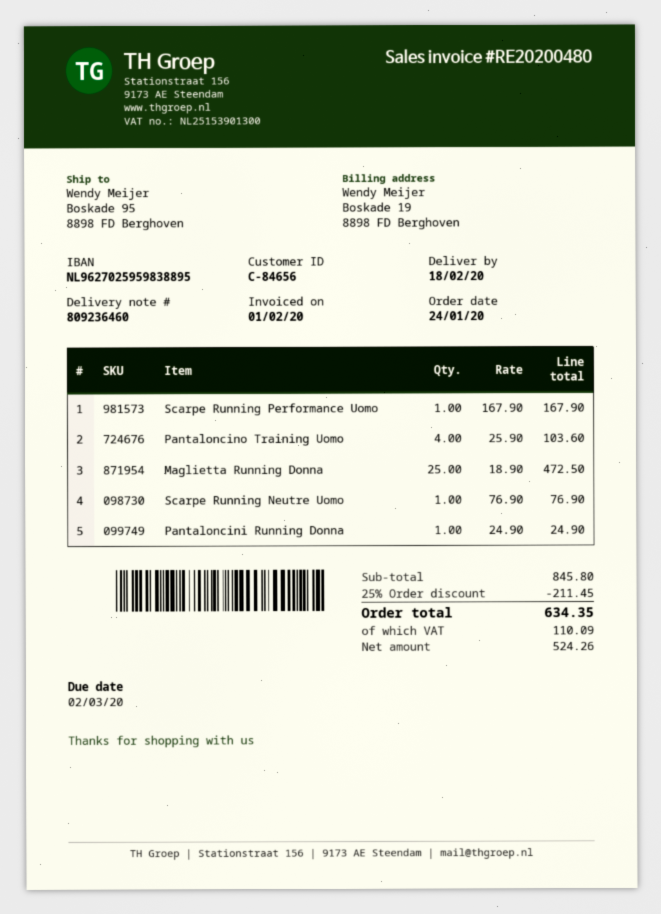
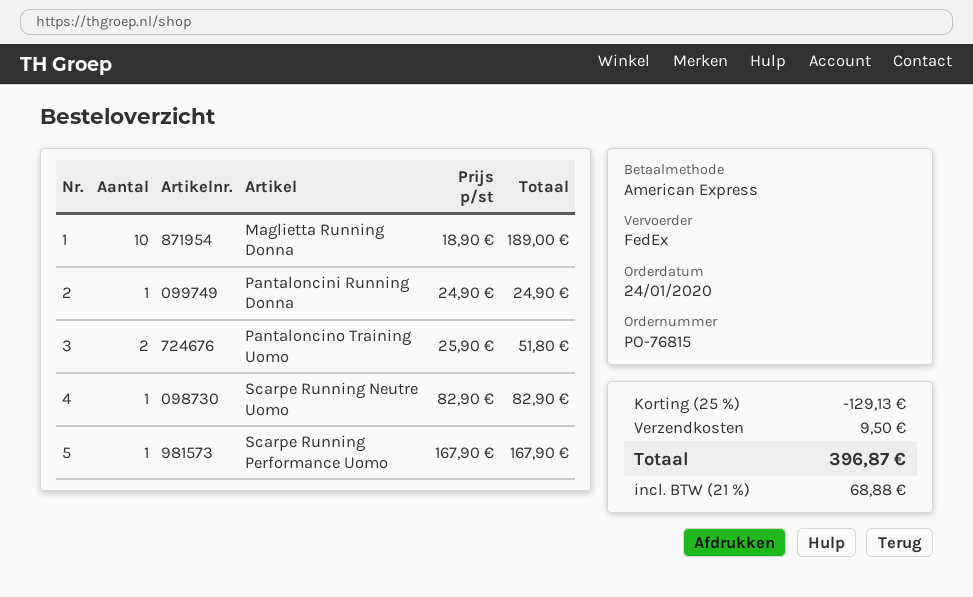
Pantaloncino Training Uomo: 4 x 25.90 = 103.60 -> 2 x 25.90 = 51.80
Maglietta Running Donna: 25 x 18.90 = 472.50 -> 10 x 18.90 = 189.00
Scarpe Running Neutre Uomo: 1 x 76.90 = 76.90 -> 1 x 82.90 = 82.90
discount: 25% = 211.45 -> 25% = 129.13
shipping: none -> 9.50
tax: 110.09 -> 68.88
total: 634.35 -> 396.87

